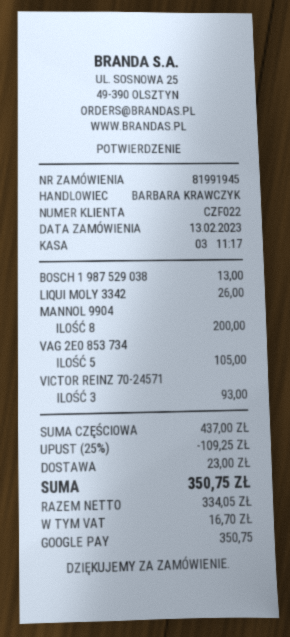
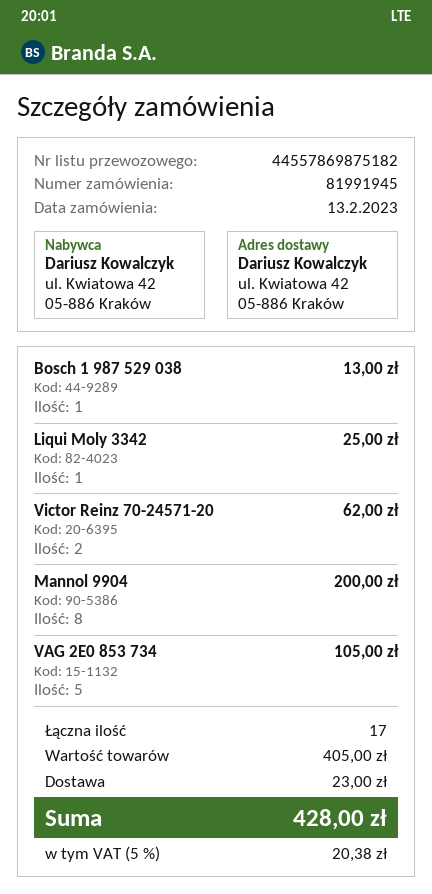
LIQUI MOLY 3342: 1 for 26.00 -> 1 for 25.00
VICTOR REINZ 70-24571: 3 for 93.00 -> 2 for 62.00
subtotal: 437.00 -> 405.00
discount: 25% = 109.25 -> none
tax: 16.70 -> 20.38
total: 350.75 -> 428.00

